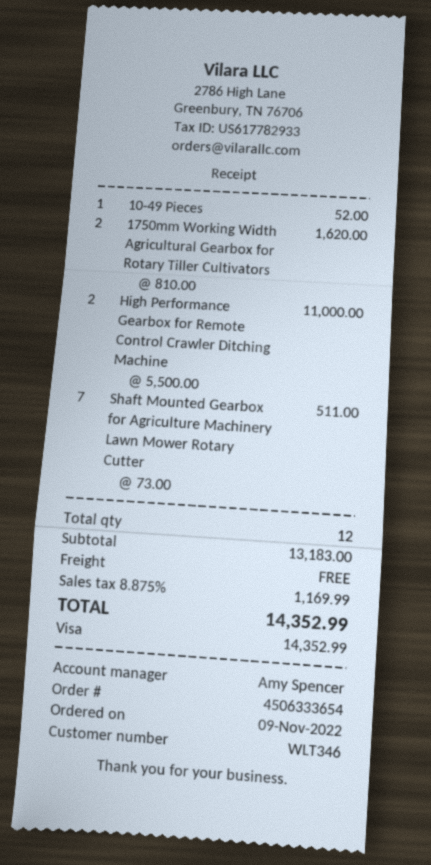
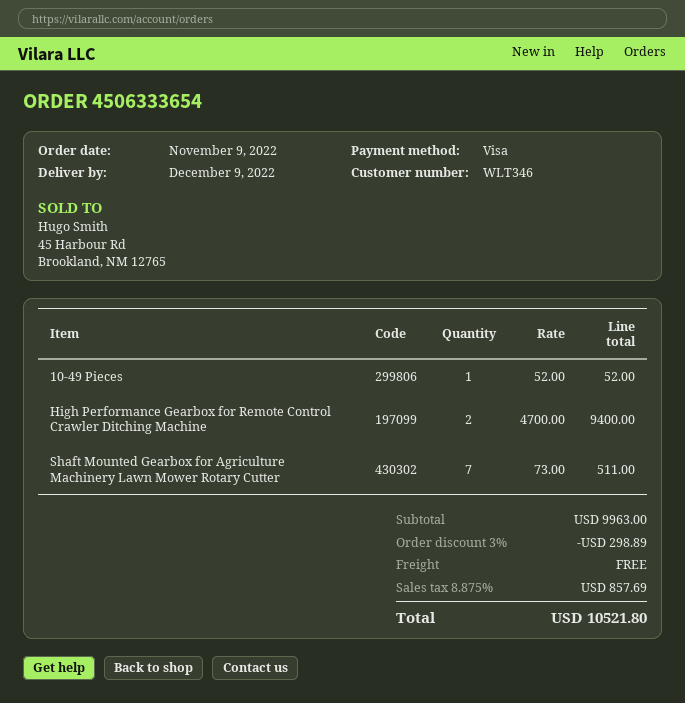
1750mm Working Width Agricultural Gearbox for Rotary Tiller Cultivators: 2 x 810.00 = 1620.00 -> none
High Performance Gearbox for Remote Control Crawler Ditching Machine: 2 x 5500.00 = 11000.00 -> 2 x 4700.00 = 9400.00
subtotal: 13183.00 -> 9963.00
discount: none -> 3% = 298.89
tax: 8.875% = 1169.99 -> 8.875% = 857.69
total: 14352.99 -> 10521.80

